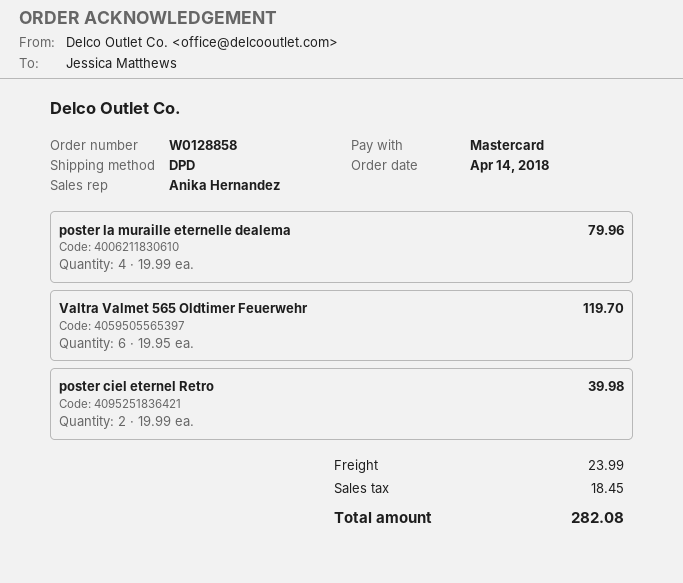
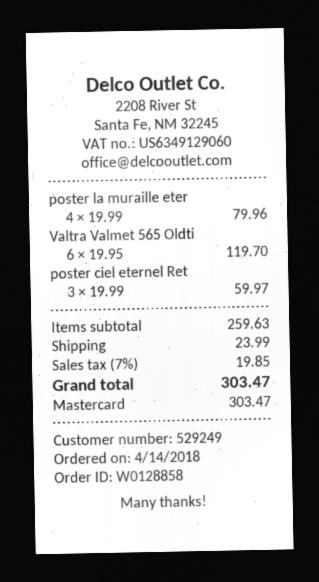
poster ciel eternel Retro: 2 x 19.99 = 39.98 -> 3 x 19.99 = 59.97
tax: 18.45 -> 19.85
total: 282.08 -> 303.47

